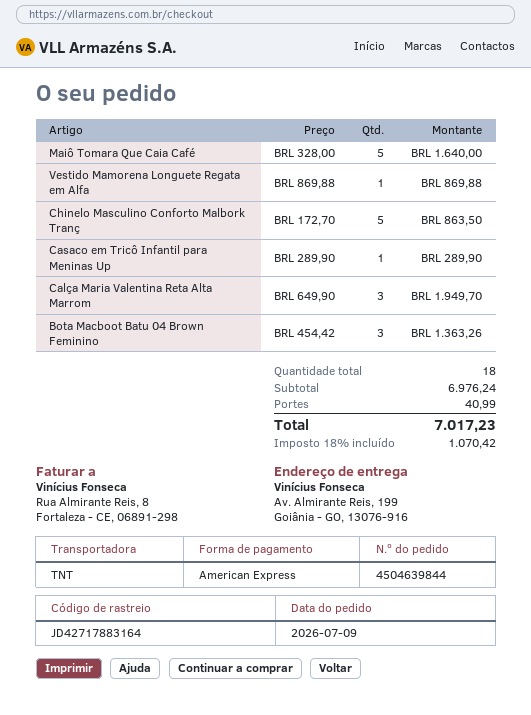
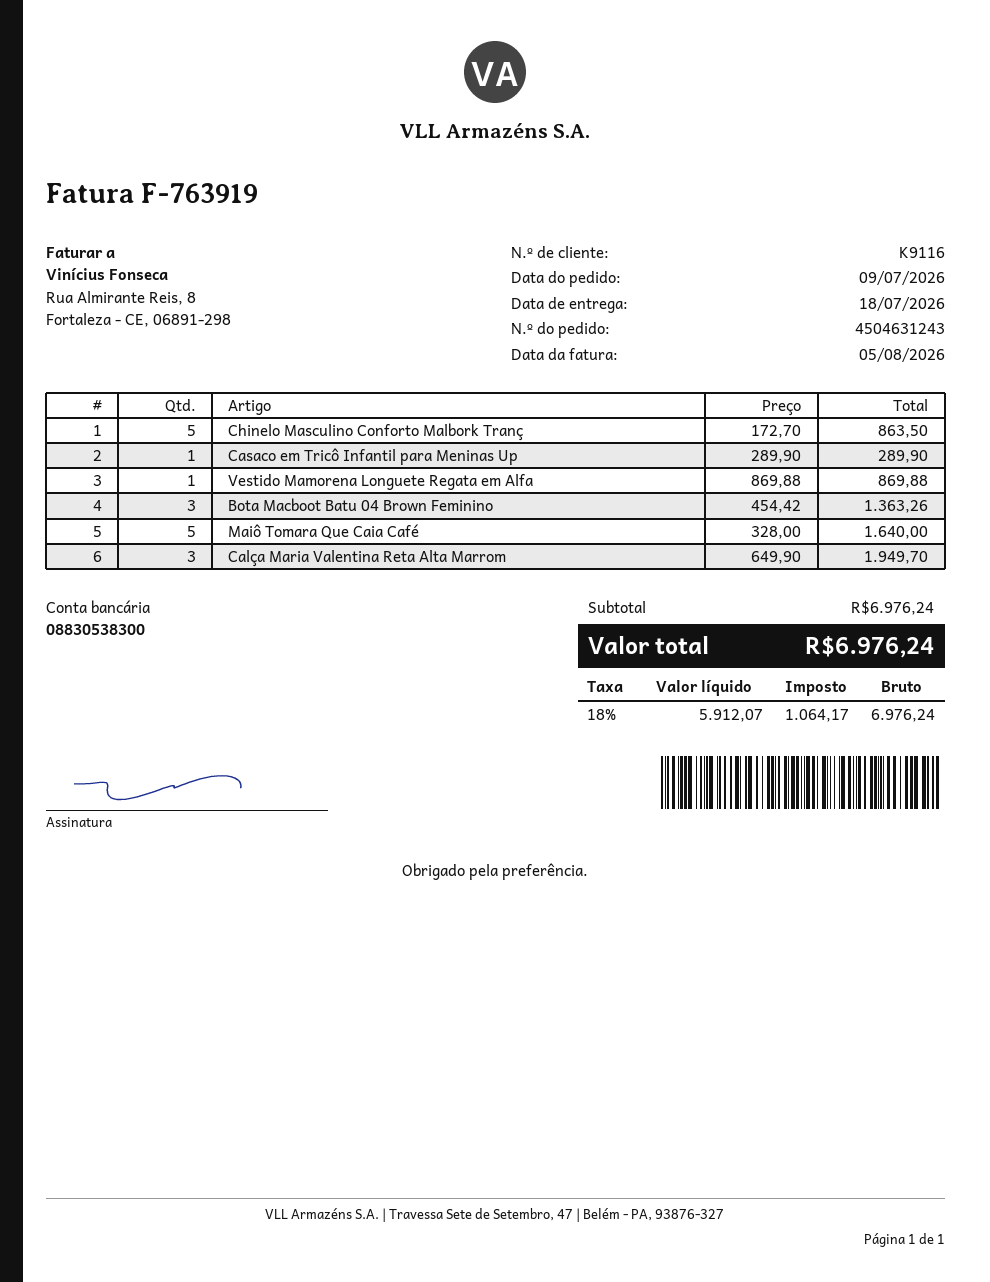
order number: 4504639844 -> 4504631243
shipping: 40.99 -> none
tax: 18% = 1070.42 -> 18% = 1064.17
total: 7017.23 -> 6976.24

